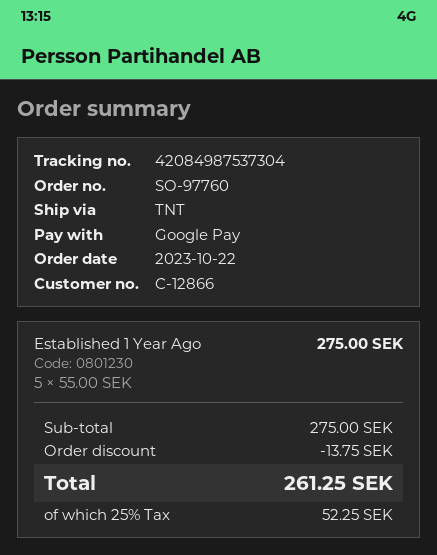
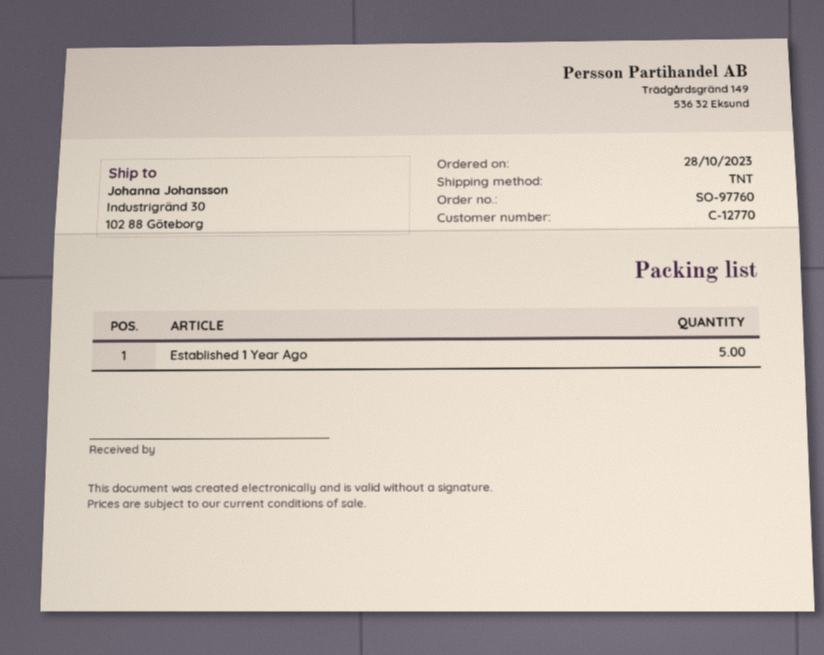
order date: 2023-10-22 -> 2023-10-28
customer number: C-12866 -> C-12770

